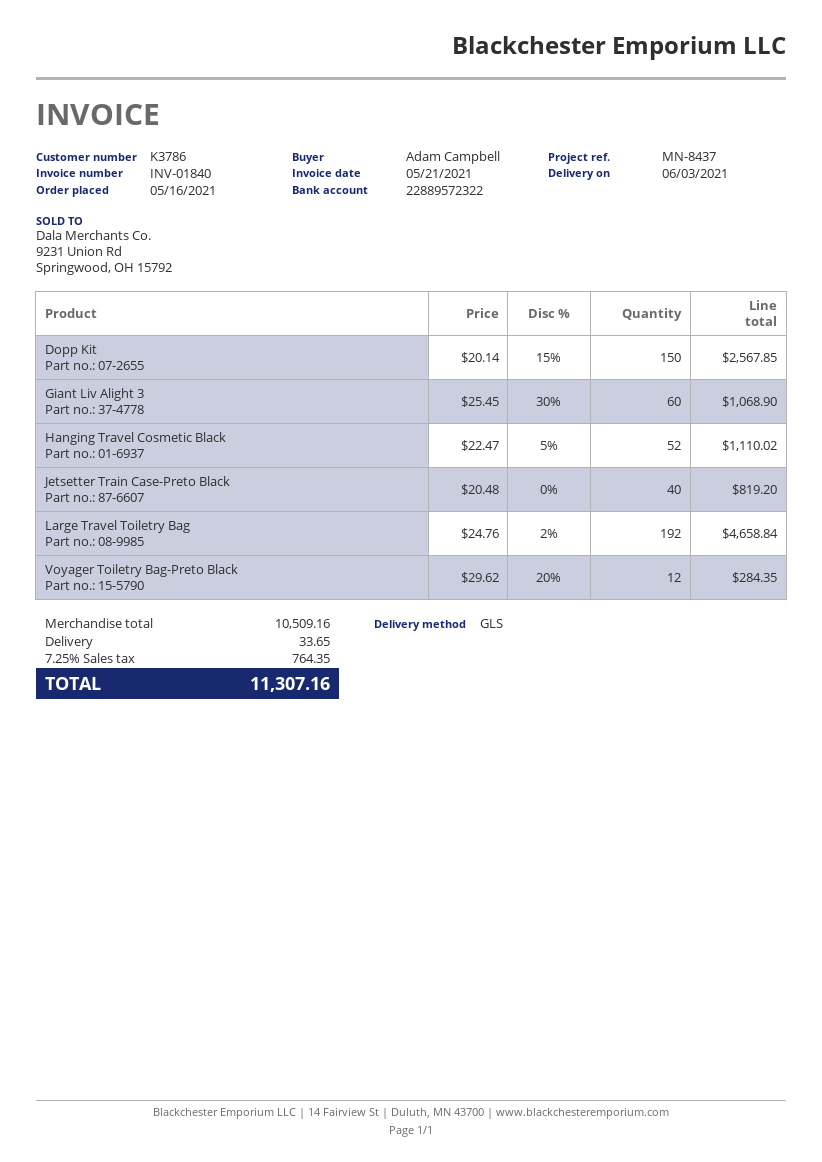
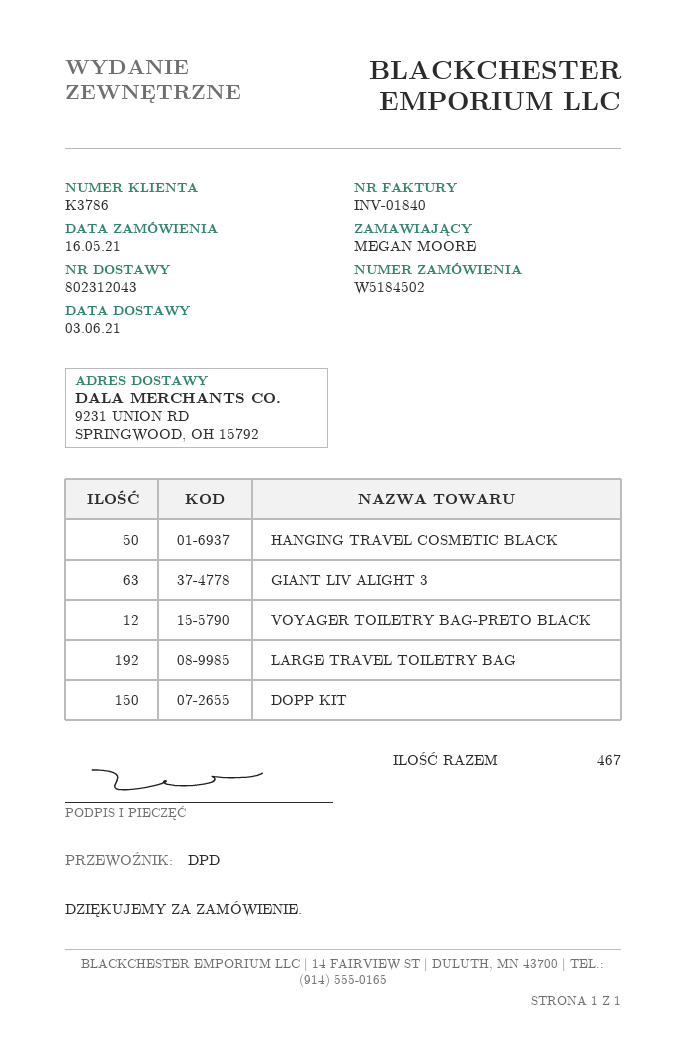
ordered by: Adam Campbell -> MEGAN MOORE
shipping method: GLS -> DPD
Giant Liv Alight 3: 60 -> 63
Hanging Travel Cosmetic Black: 52 -> 50
Jetsetter Train Case-Preto Black: 40 -> none

